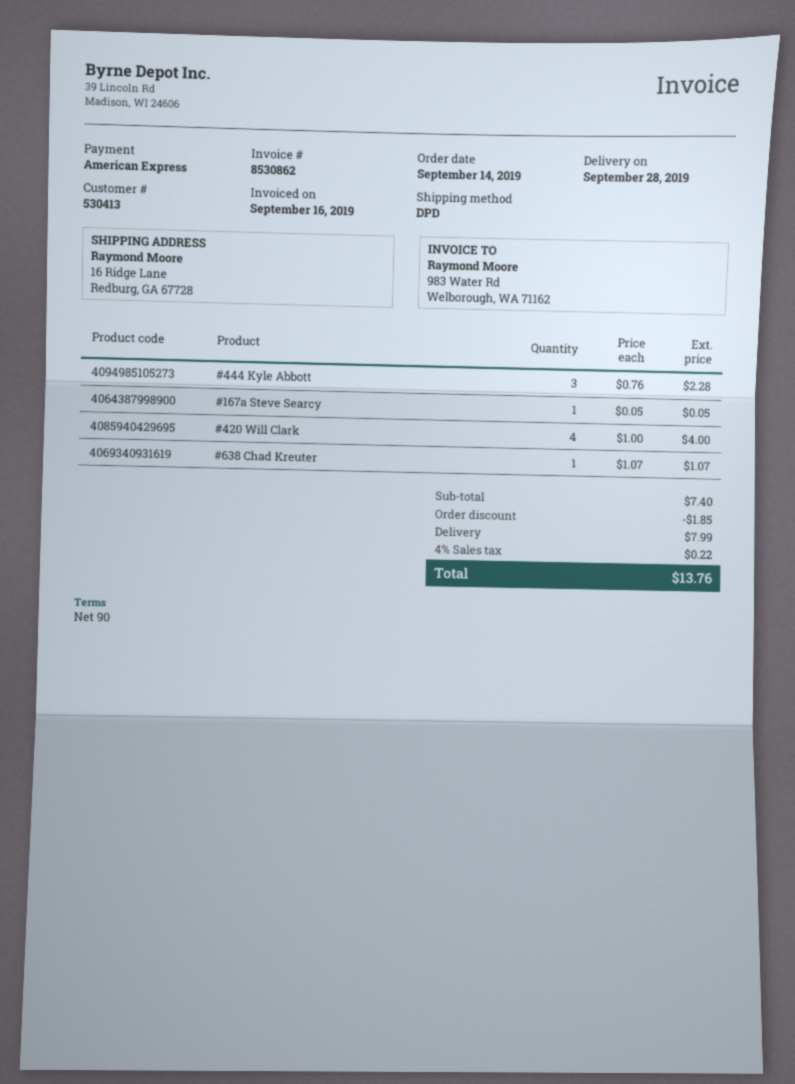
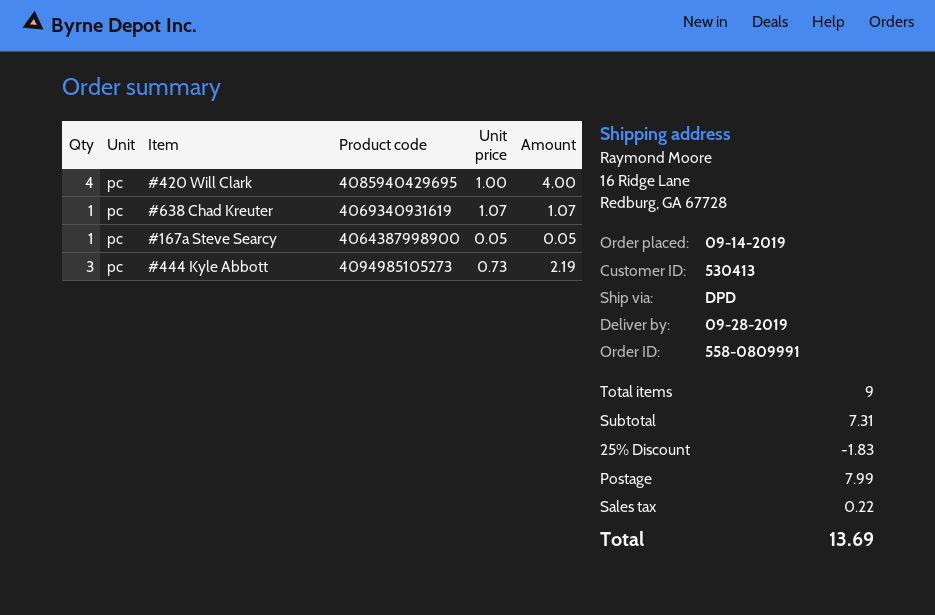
#444 Kyle Abbott: 3 x 0.76 = 2.28 -> 3 x 0.73 = 2.19
subtotal: 7.40 -> 7.31
discount: 1.85 -> 1.83
total: 13.76 -> 13.69

